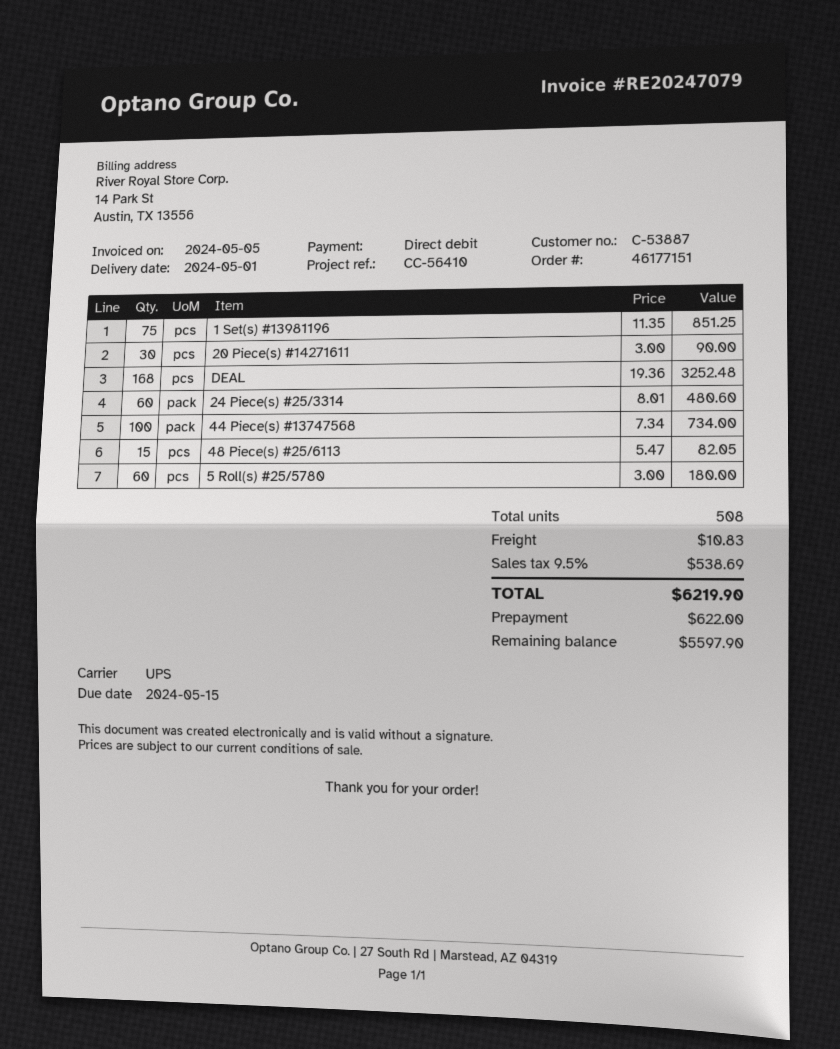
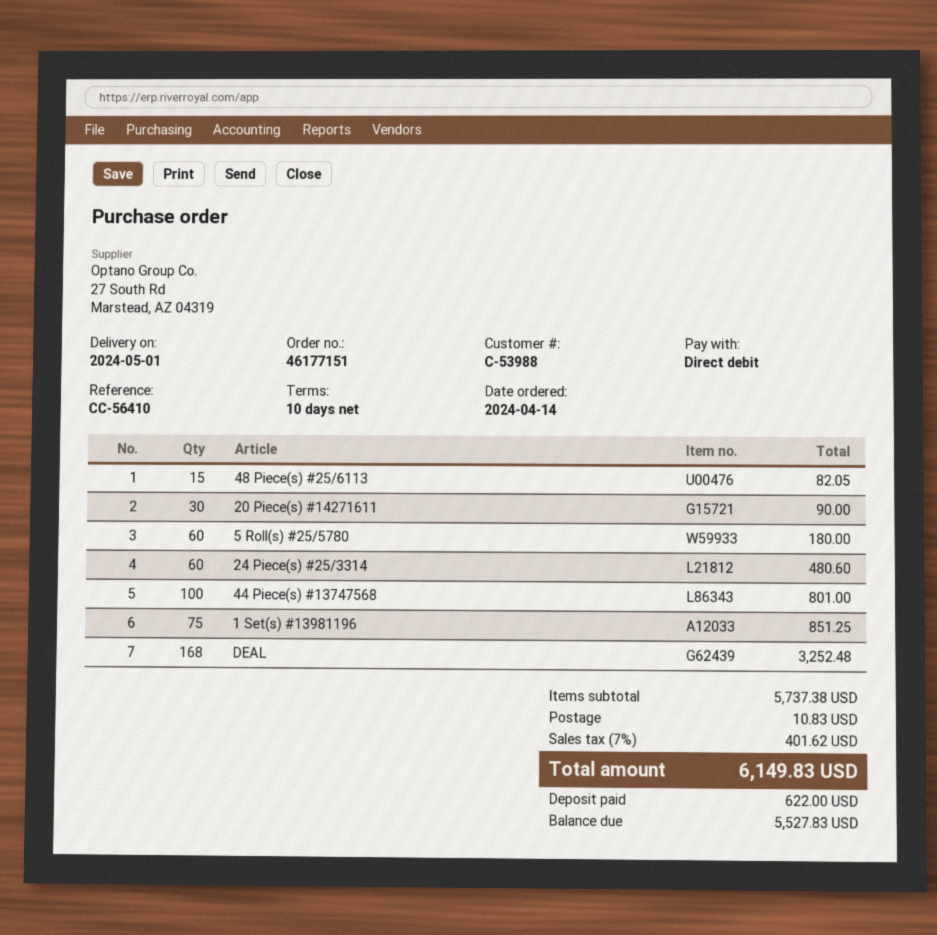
customer number: C-53887 -> C-53988
44 Piece(s) #13747568: 100 for 734.00 -> 100 for 801.00
tax: 9.5% = 538.69 -> 7% = 401.62
total: 6219.90 -> 6149.83
balance: 5597.90 -> 5527.83

